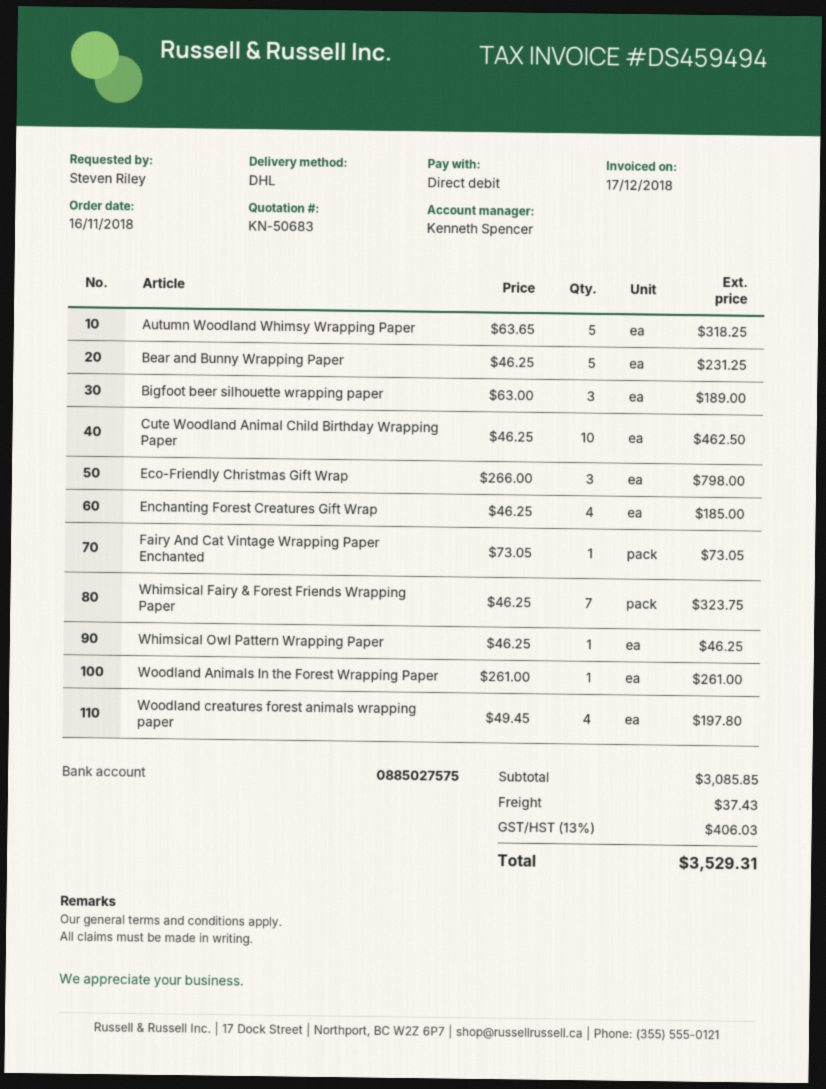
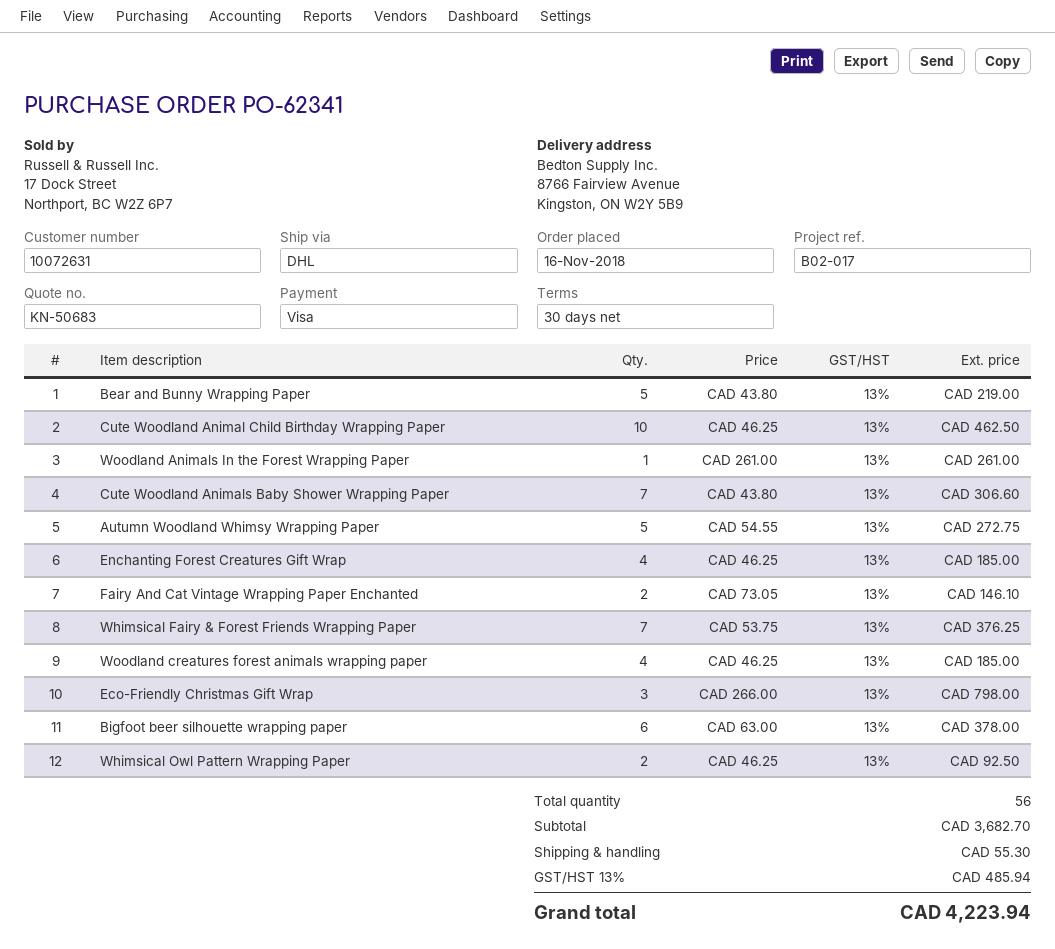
payment method: direct debit -> Visa
Autumn Woodland Whimsy Wrapping Paper: 5 x 63.65 = 318.25 -> 5 x 54.55 = 272.75
Bear and Bunny Wrapping Paper: 5 x 46.25 = 231.25 -> 5 x 43.80 = 219.00
Bigfoot beer silhouette wrapping paper: 3 x 63.00 = 189.00 -> 6 x 63.00 = 378.00
Fairy And Cat Vintage Wrapping Paper Enchanted: 1 x 73.05 = 73.05 -> 2 x 73.05 = 146.10
Whimsical Fairy & Forest Friends Wrapping Paper: 7 x 46.25 = 323.75 -> 7 x 53.75 = 376.25
Whimsical Owl Pattern Wrapping Paper: 1 x 46.25 = 46.25 -> 2 x 46.25 = 92.50
Woodland creatures forest animals wrapping paper: 4 x 49.45 = 197.80 -> 4 x 46.25 = 185.00
Cute Woodland Animals Baby Shower Wrapping Paper: none -> 7 x 43.80 = 306.60
subtotal: 3085.85 -> 3682.70
shipping: 37.43 -> 55.30
tax: 13% = 406.03 -> 13% = 485.94
total: 3529.31 -> 4223.94

